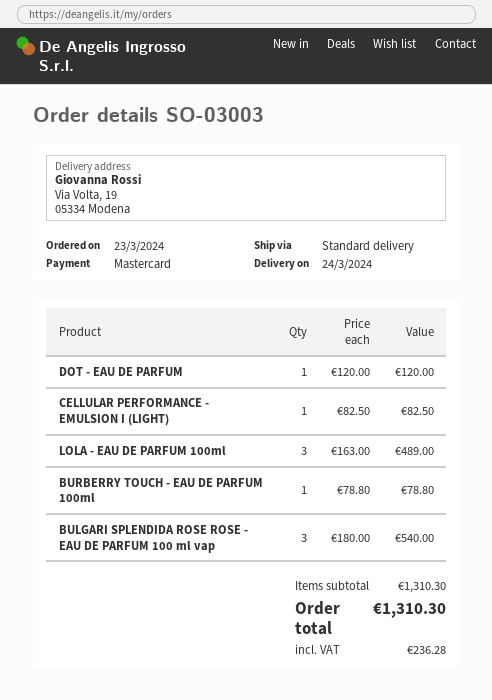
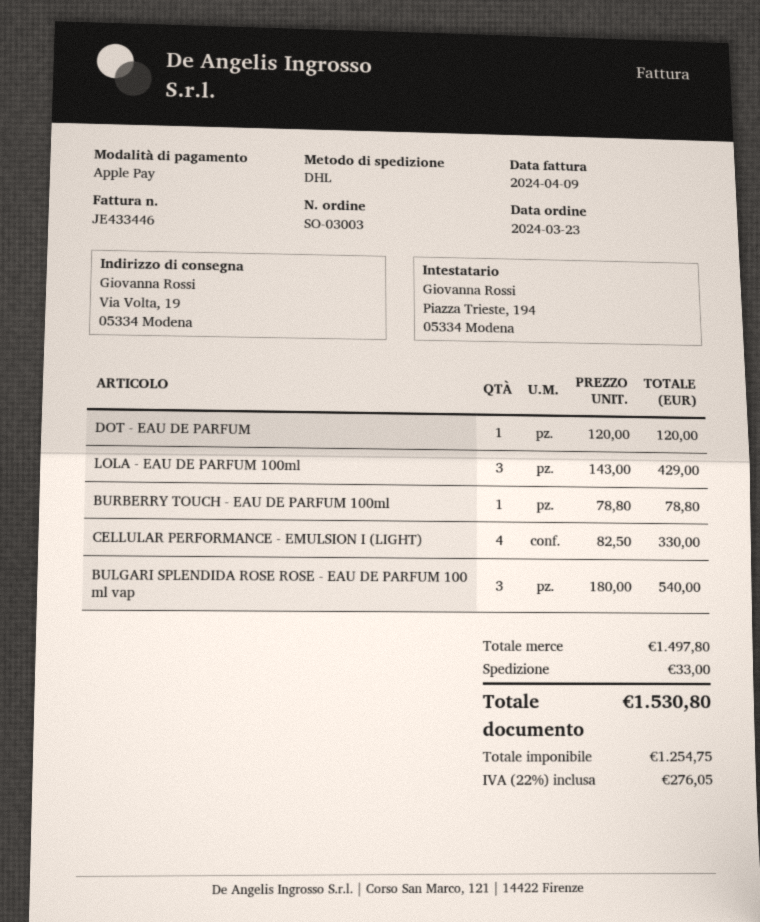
payment method: Mastercard -> Apple Pay
shipping method: standard -> DHL
CELLULAR PERFORMANCE - EMULSION I (LIGHT): 1 x 82.50 = 82.50 -> 4 x 82.50 = 330.00
LOLA - EAU DE PARFUM 100ml: 3 x 163.00 = 489.00 -> 3 x 143.00 = 429.00
subtotal: 1310.30 -> 1497.80
shipping: none -> 33.00
tax: 236.28 -> 276.05
total: 1310.30 -> 1530.80

